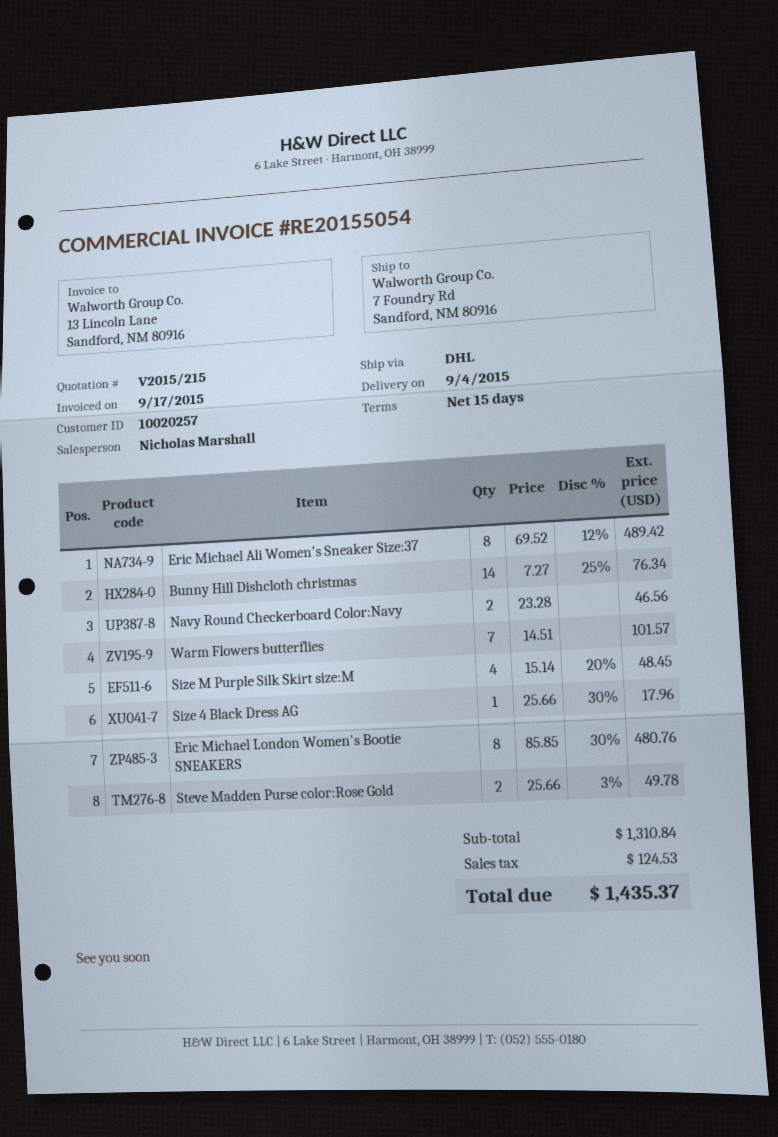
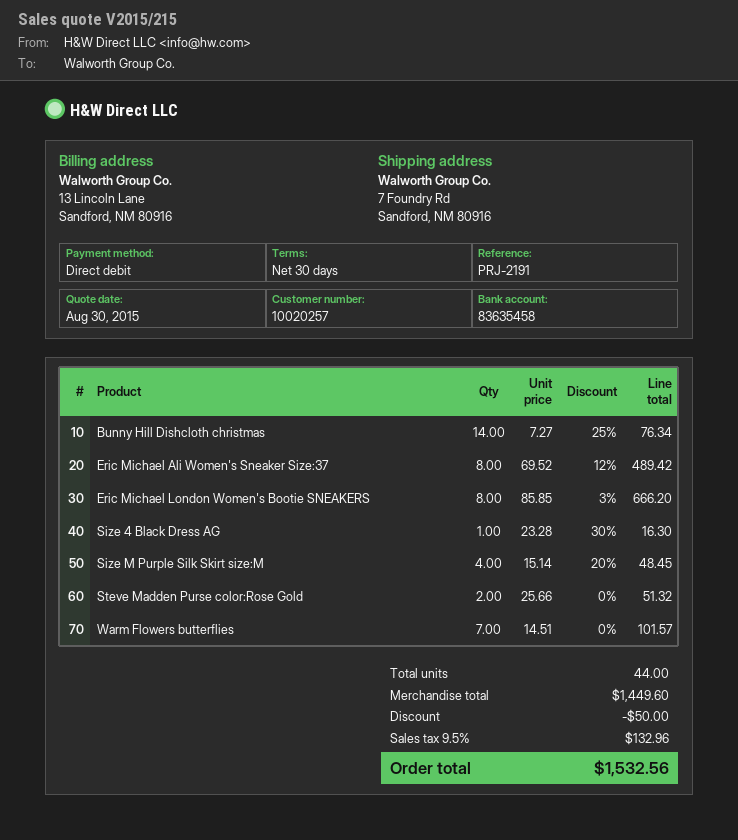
payment terms: 15 days -> 30 days
Navy Round Checkerboard Color:Navy: 2 x 23.28 = 46.56 -> none
Size 4 Black Dress AG: 1 x 25.66 - 30% = 17.96 -> 1 x 23.28 - 30% = 16.30
Eric Michael London Women's Bootie SNEAKERS: 8 x 85.85 - 30% = 480.76 -> 8 x 85.85 - 3% = 666.20
Steve Madden Purse color:Rose Gold: 2 x 25.66 - 3% = 49.78 -> 2 x 25.66 = 51.32
subtotal: 1310.84 -> 1449.60
discount: none -> 50.00
tax: 124.53 -> 132.96
total: 1435.37 -> 1532.56

